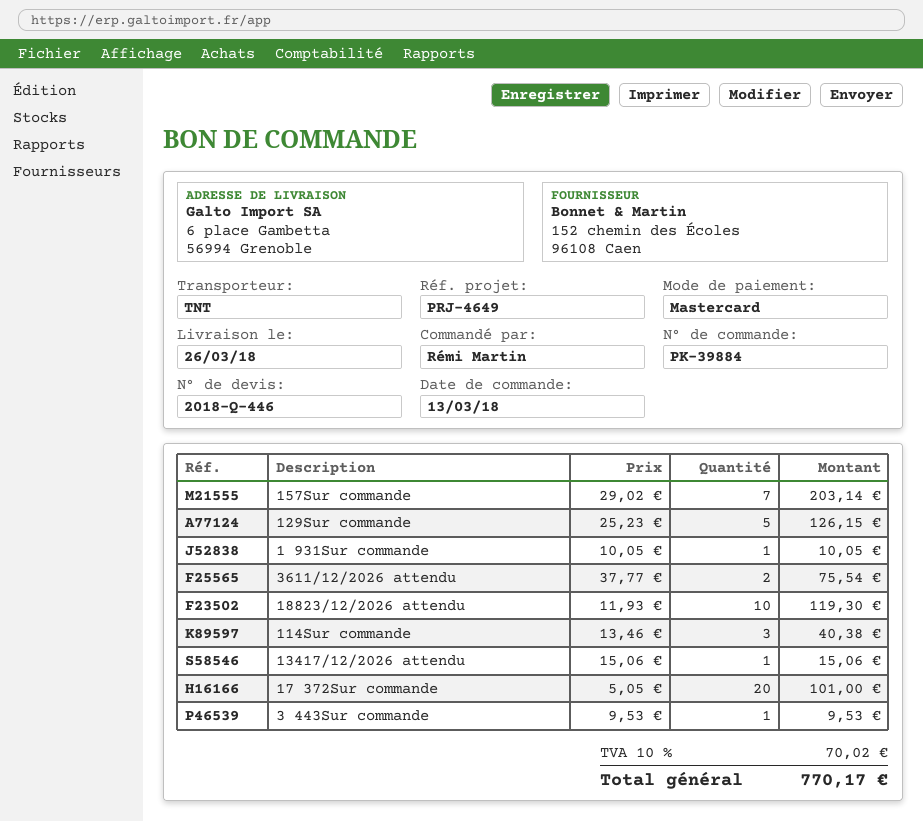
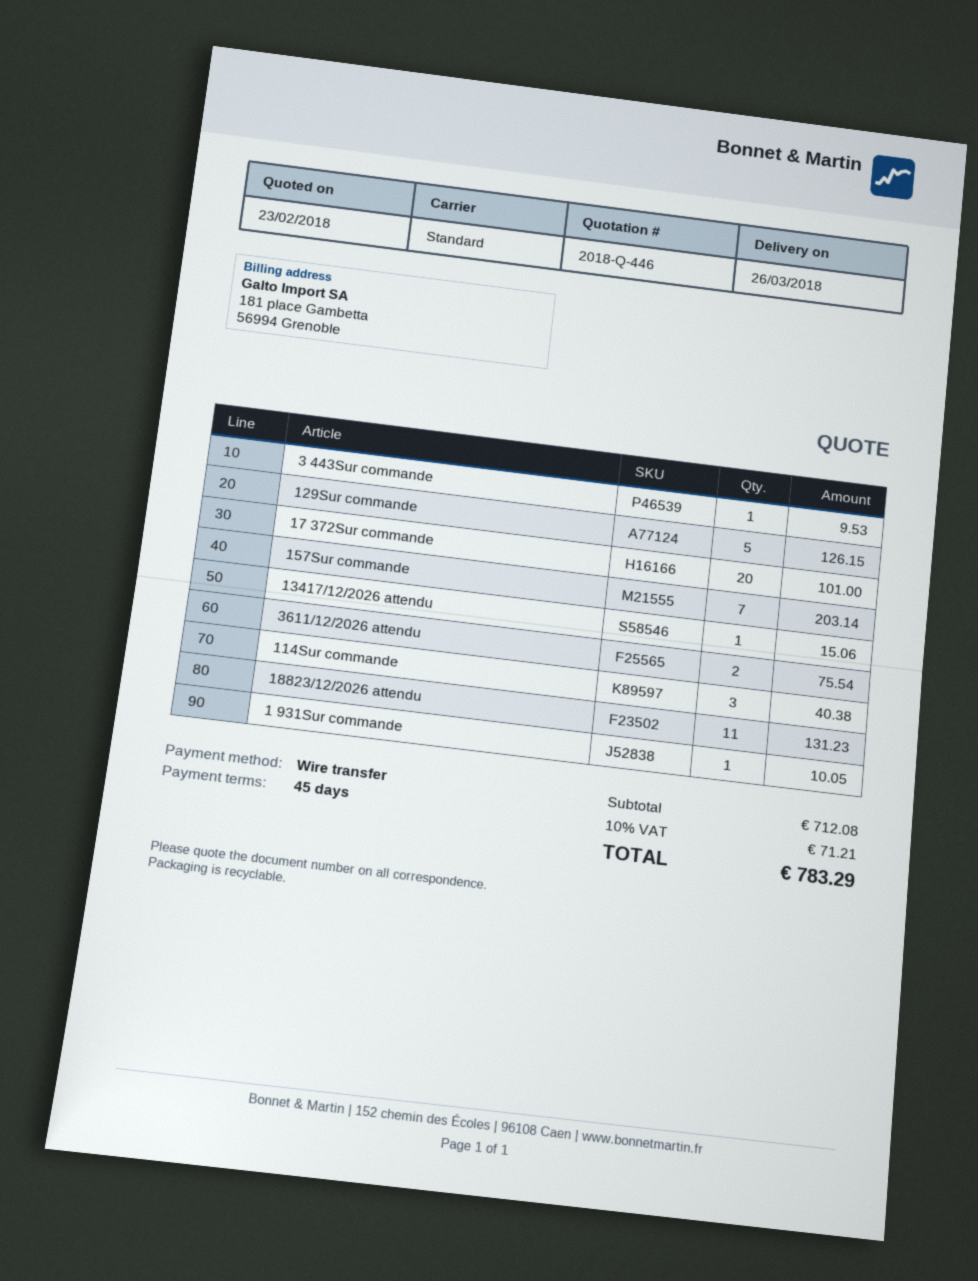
payment method: Mastercard -> bank transfer
shipping method: TNT -> standard
18823/12/2026 attendu: 10 for 119.30 -> 11 for 131.23
tax: 10% = 70.02 -> 10% = 71.21
total: 770.17 -> 783.29

